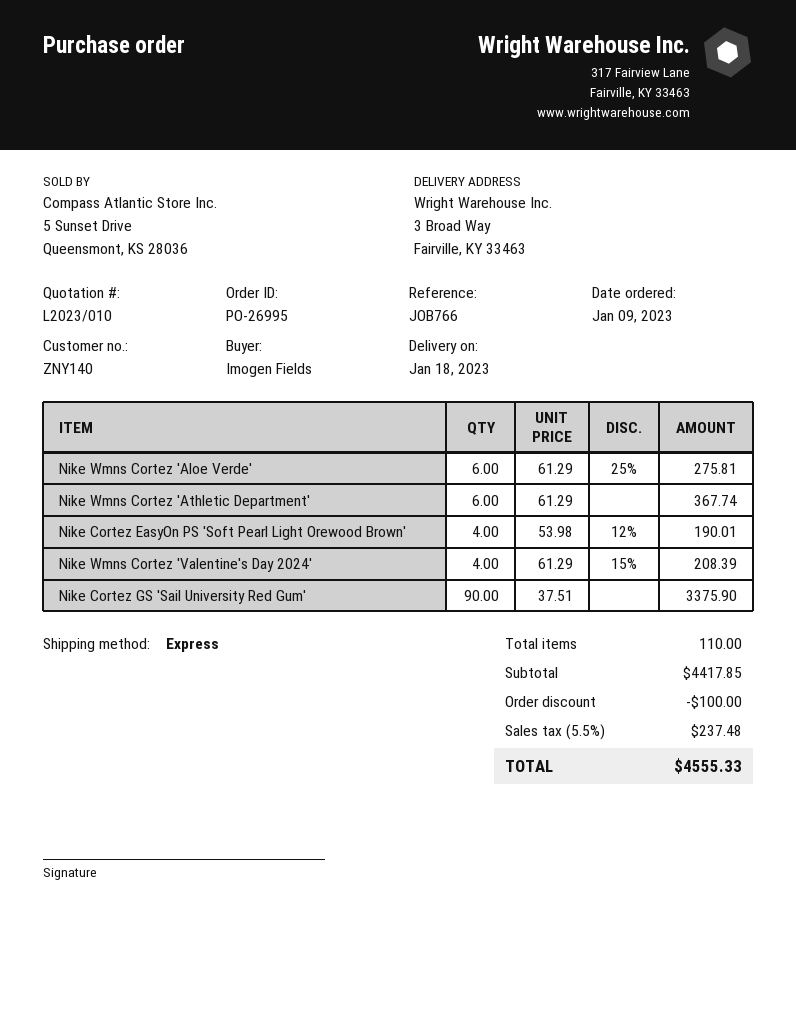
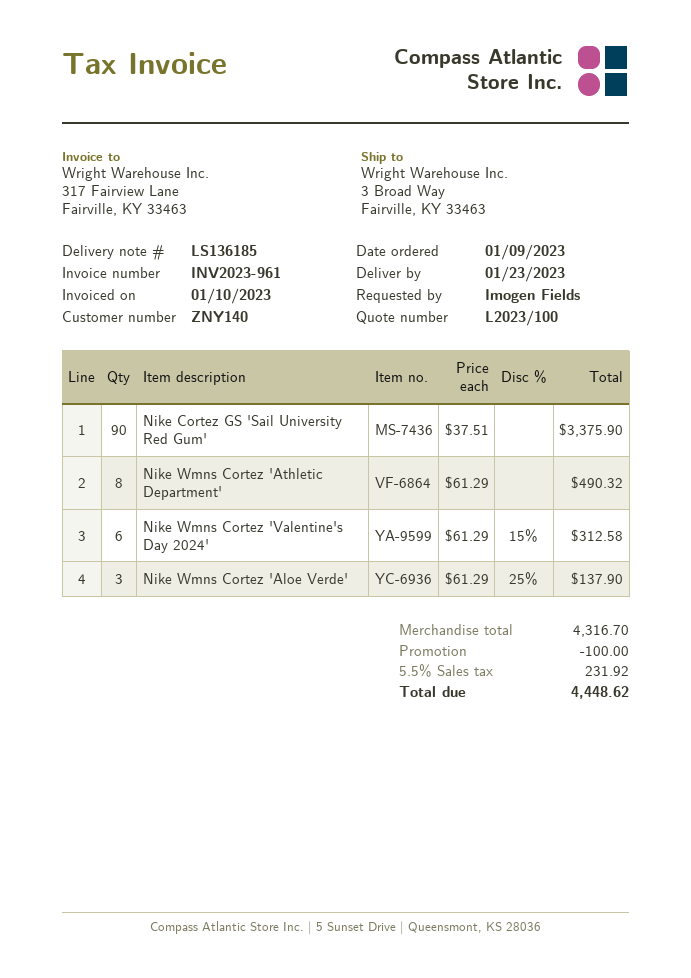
quote number: L2023/010 -> L2023/100
delivery date: 2023-01-18 -> 2023-01-23
Nike Wmns Cortez 'Aloe Verde': 6 x 61.29 - 25% = 275.81 -> 3 x 61.29 - 25% = 137.90
Nike Wmns Cortez 'Athletic Department': 6 x 61.29 = 367.74 -> 8 x 61.29 = 490.32
Nike Cortez EasyOn PS 'Soft Pearl Light Orewood Brown': 4 x 53.98 - 12% = 190.01 -> none
Nike Wmns Cortez 'Valentine's Day 2024': 4 x 61.29 - 15% = 208.39 -> 6 x 61.29 - 15% = 312.58
subtotal: 4417.85 -> 4316.70
tax: 5.5% = 237.48 -> 5.5% = 231.92
total: 4555.33 -> 4448.62

